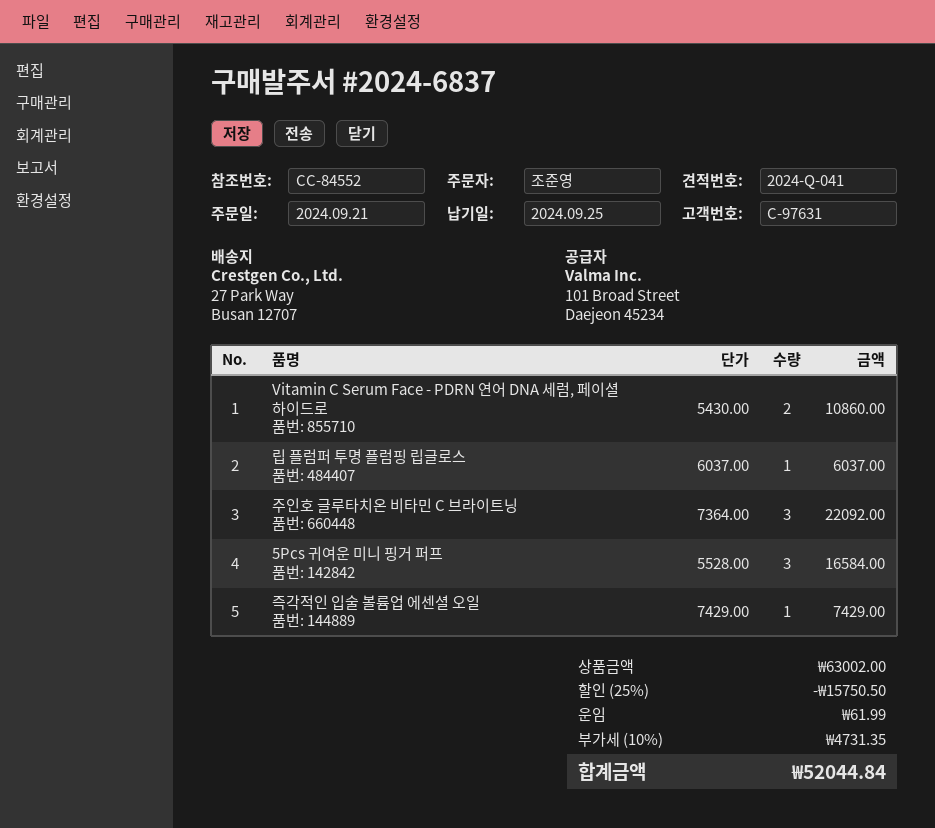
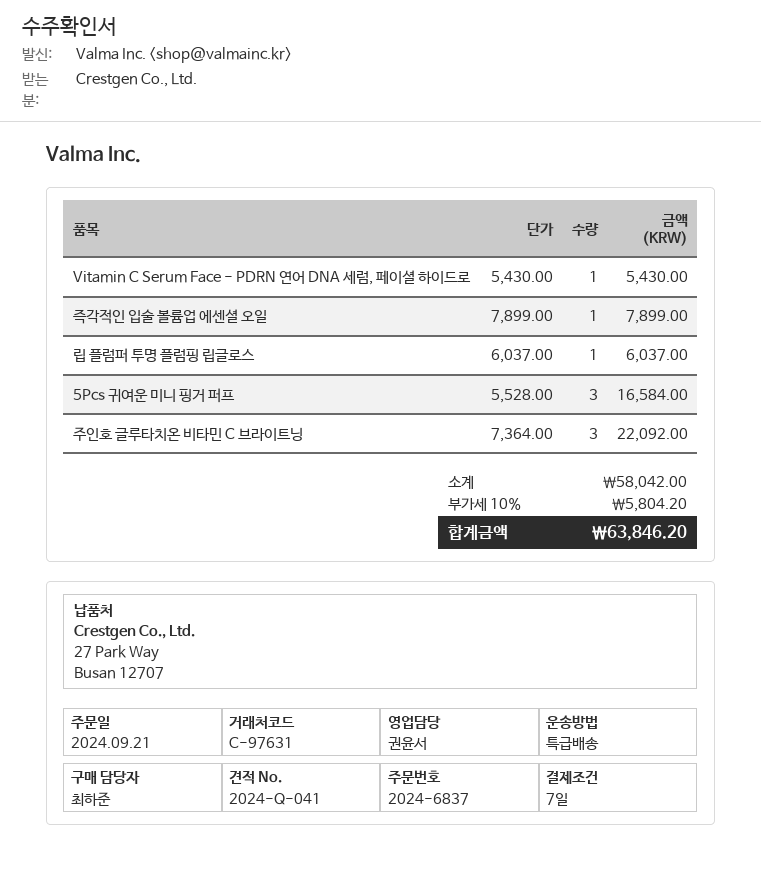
ordered by: 조준영 -> 최하준
Vitamin C Serum Face - PDRN 연어 DNA 세럼, 페이셜 하이드로: 2 x 5430.00 = 10860.00 -> 1 x 5430.00 = 5430.00
즉각적인 입술 볼륨업 에센셜 오일: 1 x 7429.00 = 7429.00 -> 1 x 7899.00 = 7899.00
subtotal: 63002.00 -> 58042.00
discount: 25% = 15750.50 -> none
shipping: 61.99 -> none
tax: 10% = 4731.35 -> 10% = 5804.20
total: 52044.84 -> 63846.20

